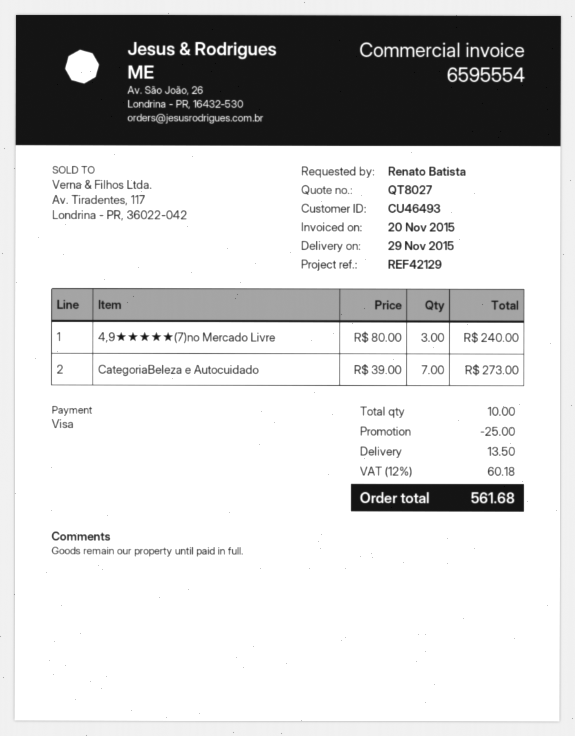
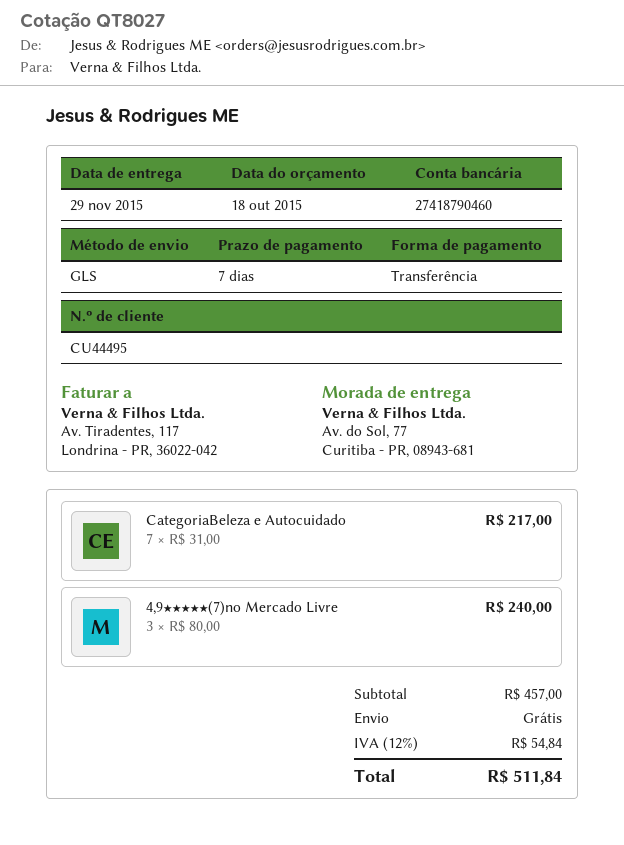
customer number: CU46493 -> CU44495
payment method: Visa -> bank transfer
CategoriaBeleza e Autocuidado: 7 x 39.00 = 273.00 -> 7 x 31.00 = 217.00
discount: 25.00 -> none
shipping: 13.50 -> 0.00
tax: 12% = 60.18 -> 12% = 54.84
total: 561.68 -> 511.84

